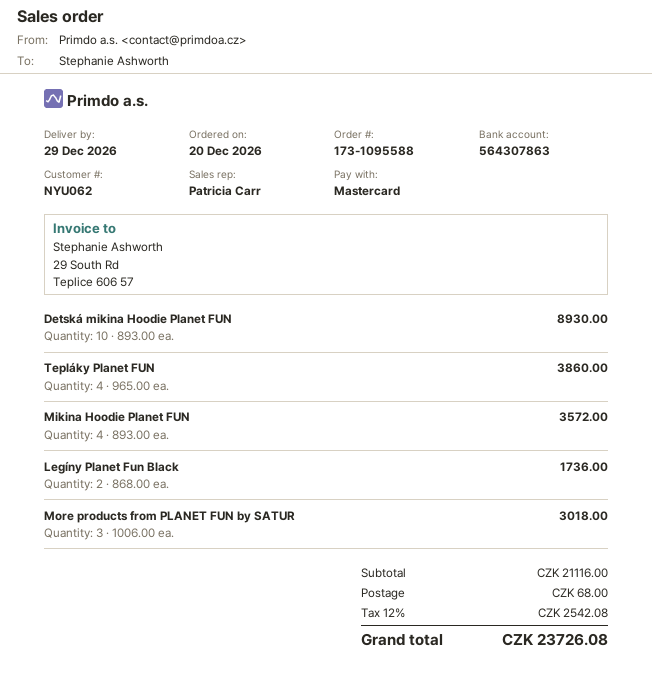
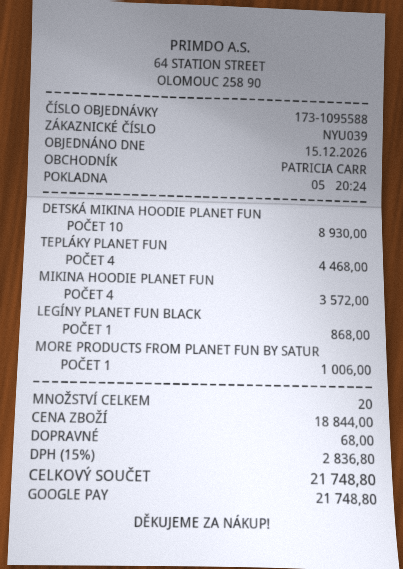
order date: 2026-12-20 -> 2026-12-15
customer number: NYU062 -> NYU039
payment method: Mastercard -> Google Pay
Tepláky Planet FUN: 4 for 3860.00 -> 4 for 4468.00
Legíny Planet Fun Black: 2 for 1736.00 -> 1 for 868.00
More products from PLANET FUN by SATUR: 3 for 3018.00 -> 1 for 1006.00
subtotal: 21116.00 -> 18844.00
tax: 12% = 2542.08 -> 15% = 2836.80
total: 23726.08 -> 21748.80

